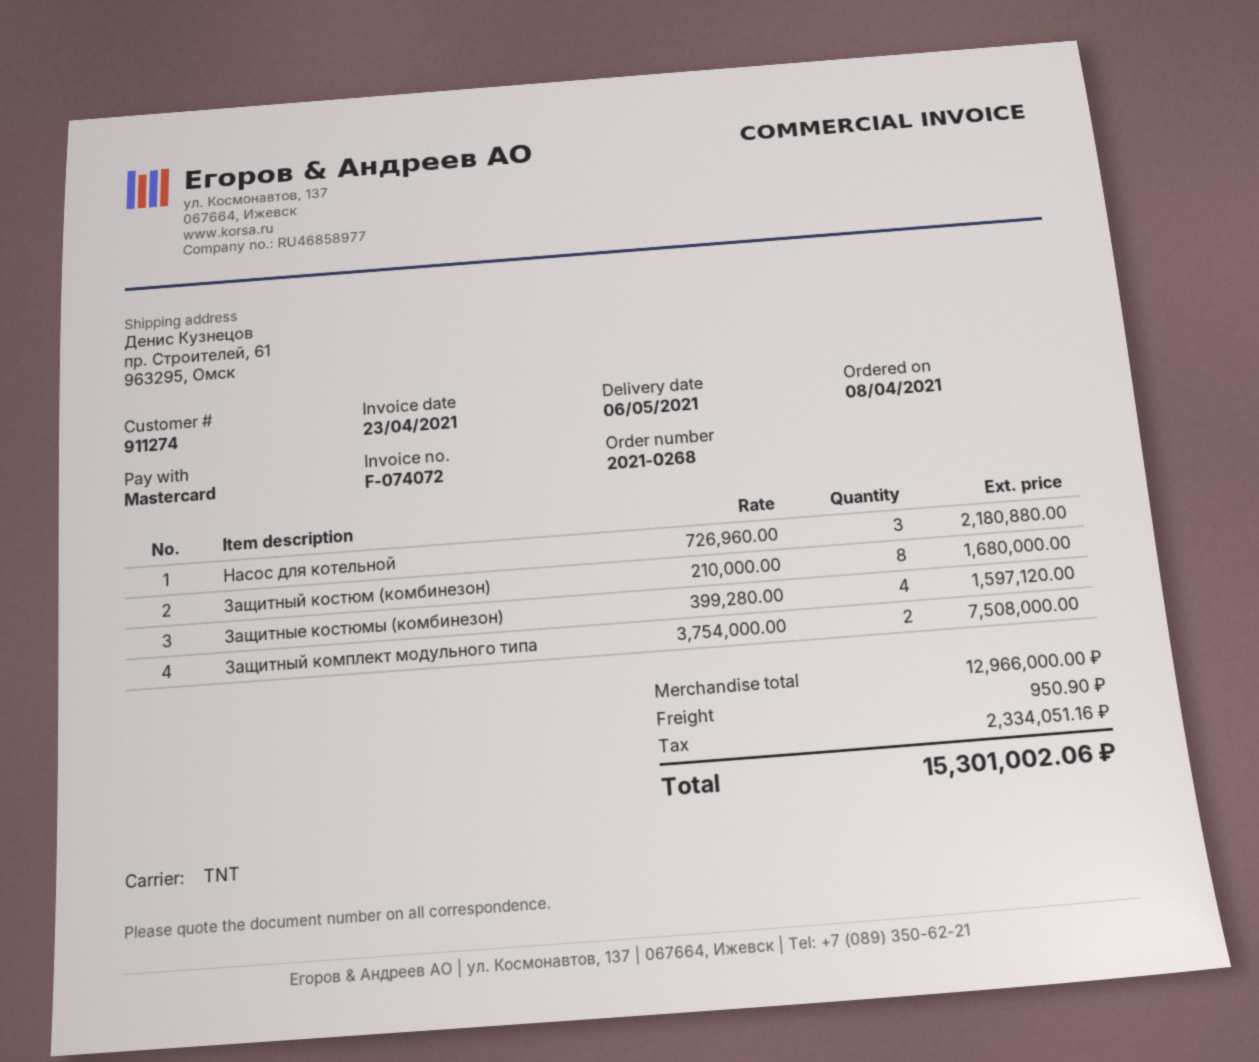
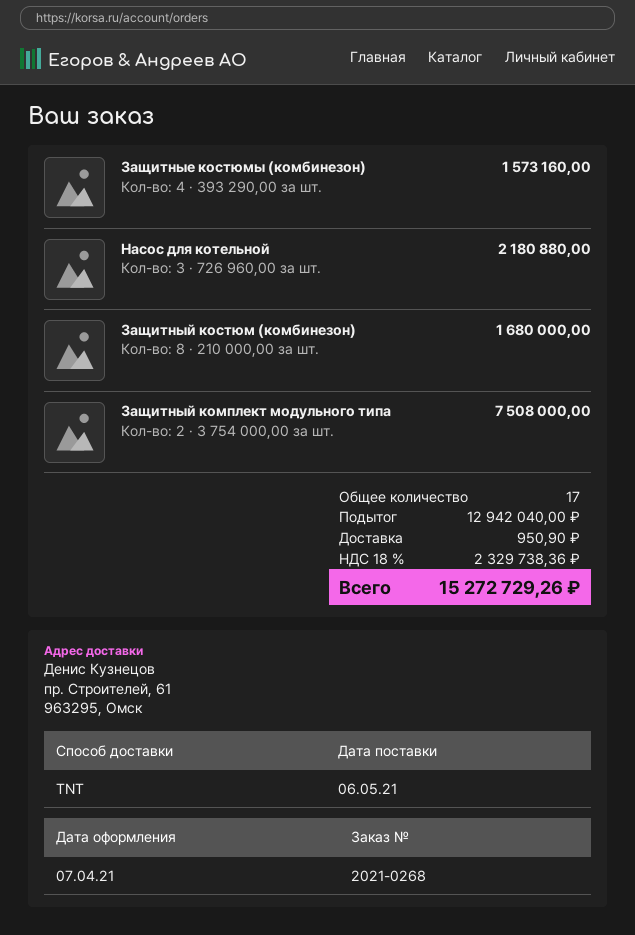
order date: 2021-04-08 -> 2021-04-07
Защитные костюмы (комбинезон): 4 x 399280.00 = 1597120.00 -> 4 x 393290.00 = 1573160.00
subtotal: 12966000.00 -> 12942040.00
tax: 2334051.16 -> 2329738.36
total: 15301002.06 -> 15272729.26

